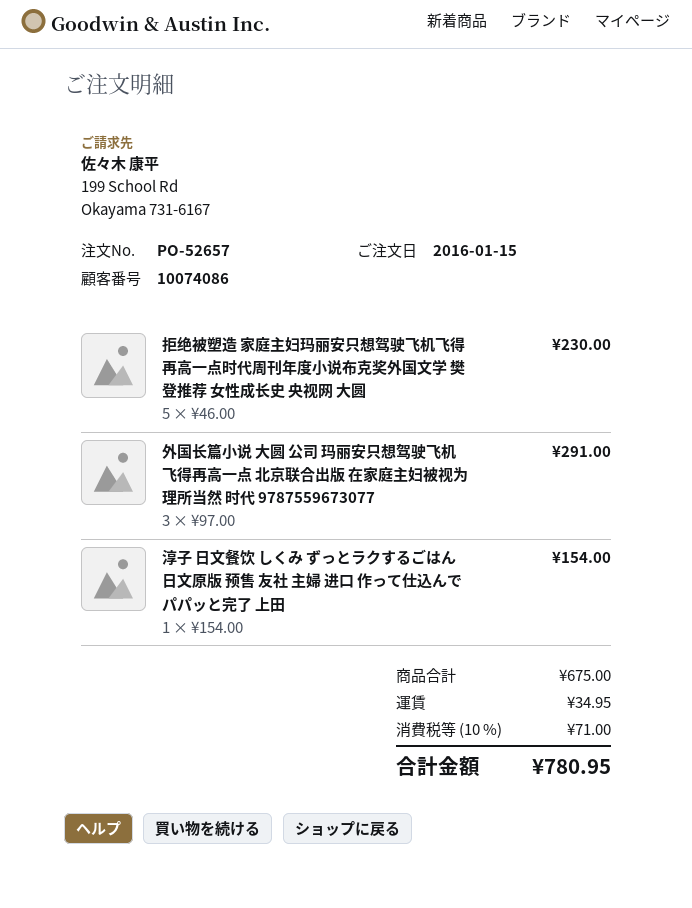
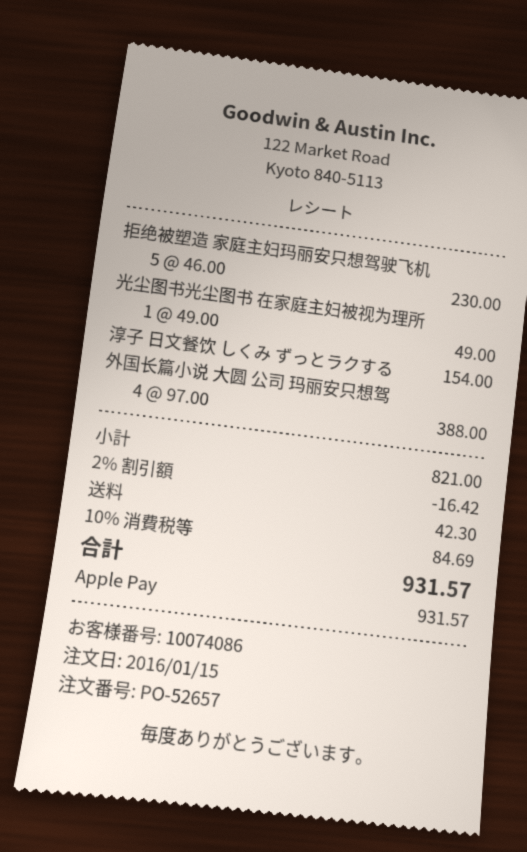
外国长篇小说 大圆 公司 玛丽安只想驾驶飞机飞得再高一点 北京联合出版 在家庭主妇被视为理所当然 时代 9787559673077: 3 x 97.00 = 291.00 -> 4 x 97.00 = 388.00
光尘图书光尘图书 在家庭主妇被视为理所: none -> 1 x 49.00 = 49.00
subtotal: 675.00 -> 821.00
discount: none -> 2% = 16.42
shipping: 34.95 -> 42.30
tax: 10% = 71.00 -> 10% = 84.69
total: 780.95 -> 931.57

